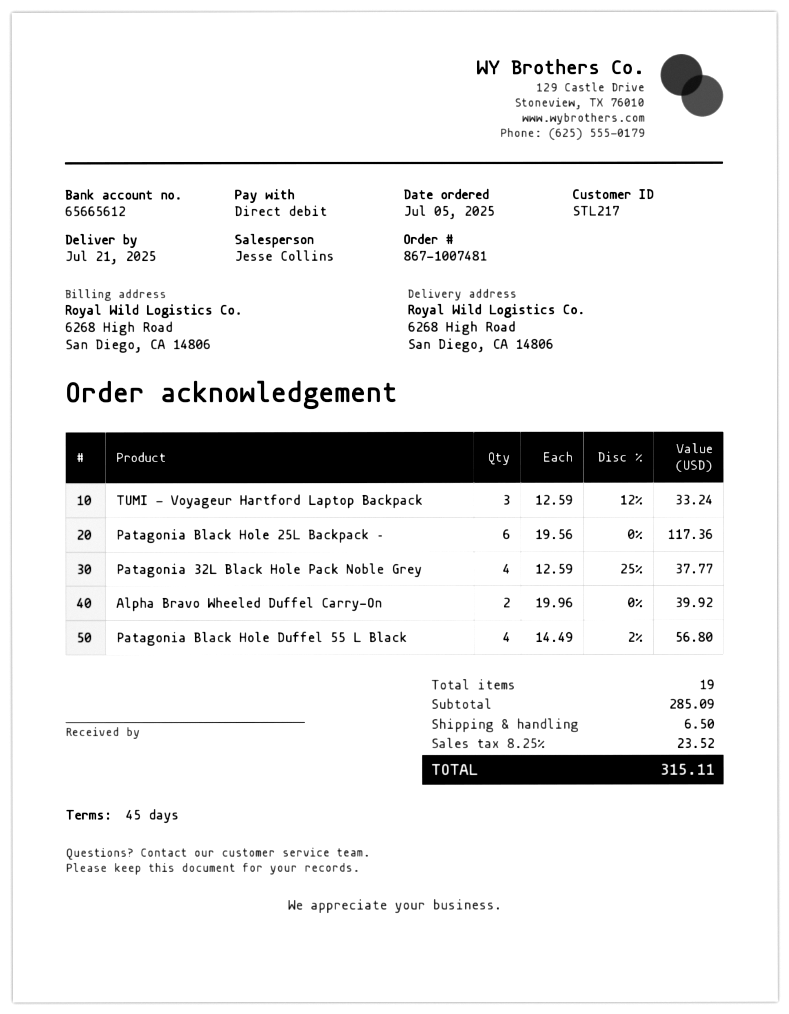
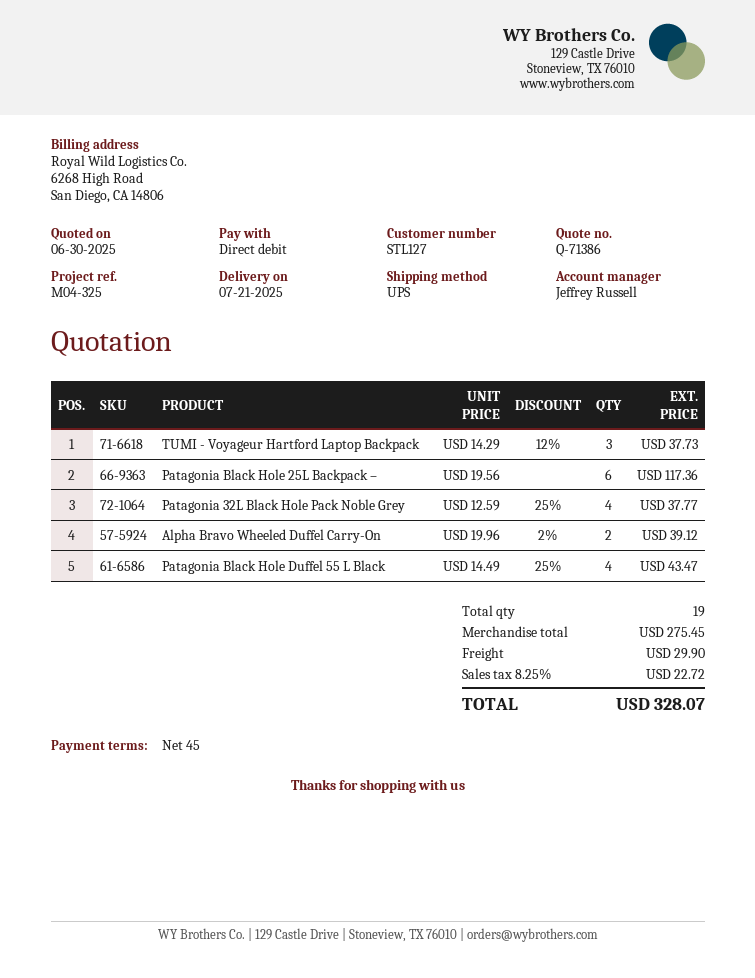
customer number: STL217 -> STL127
sales rep: Jesse Collins -> Jeffrey Russell
TUMI - Voyageur Hartford Laptop Backpack: 3 x 12.59 - 12% = 33.24 -> 3 x 14.29 - 12% = 37.73
Alpha Bravo Wheeled Duffel Carry-On: 2 x 19.96 = 39.92 -> 2 x 19.96 - 2% = 39.12
Patagonia Black Hole Duffel 55 L Black: 4 x 14.49 - 2% = 56.80 -> 4 x 14.49 - 25% = 43.47
subtotal: 285.09 -> 275.45
shipping: 6.50 -> 29.90
tax: 8.25% = 23.52 -> 8.25% = 22.72
total: 315.11 -> 328.07

